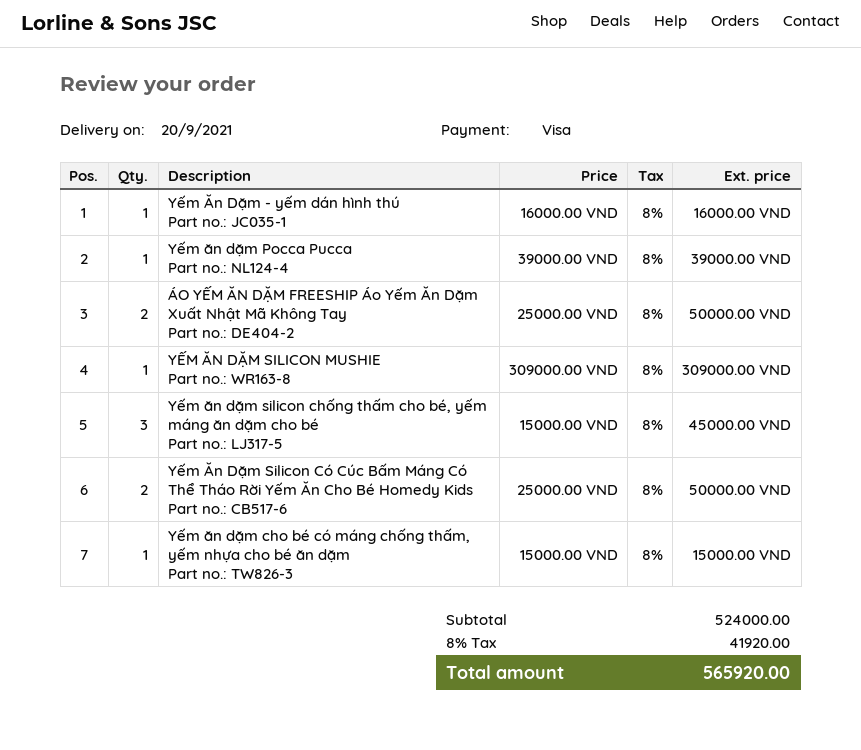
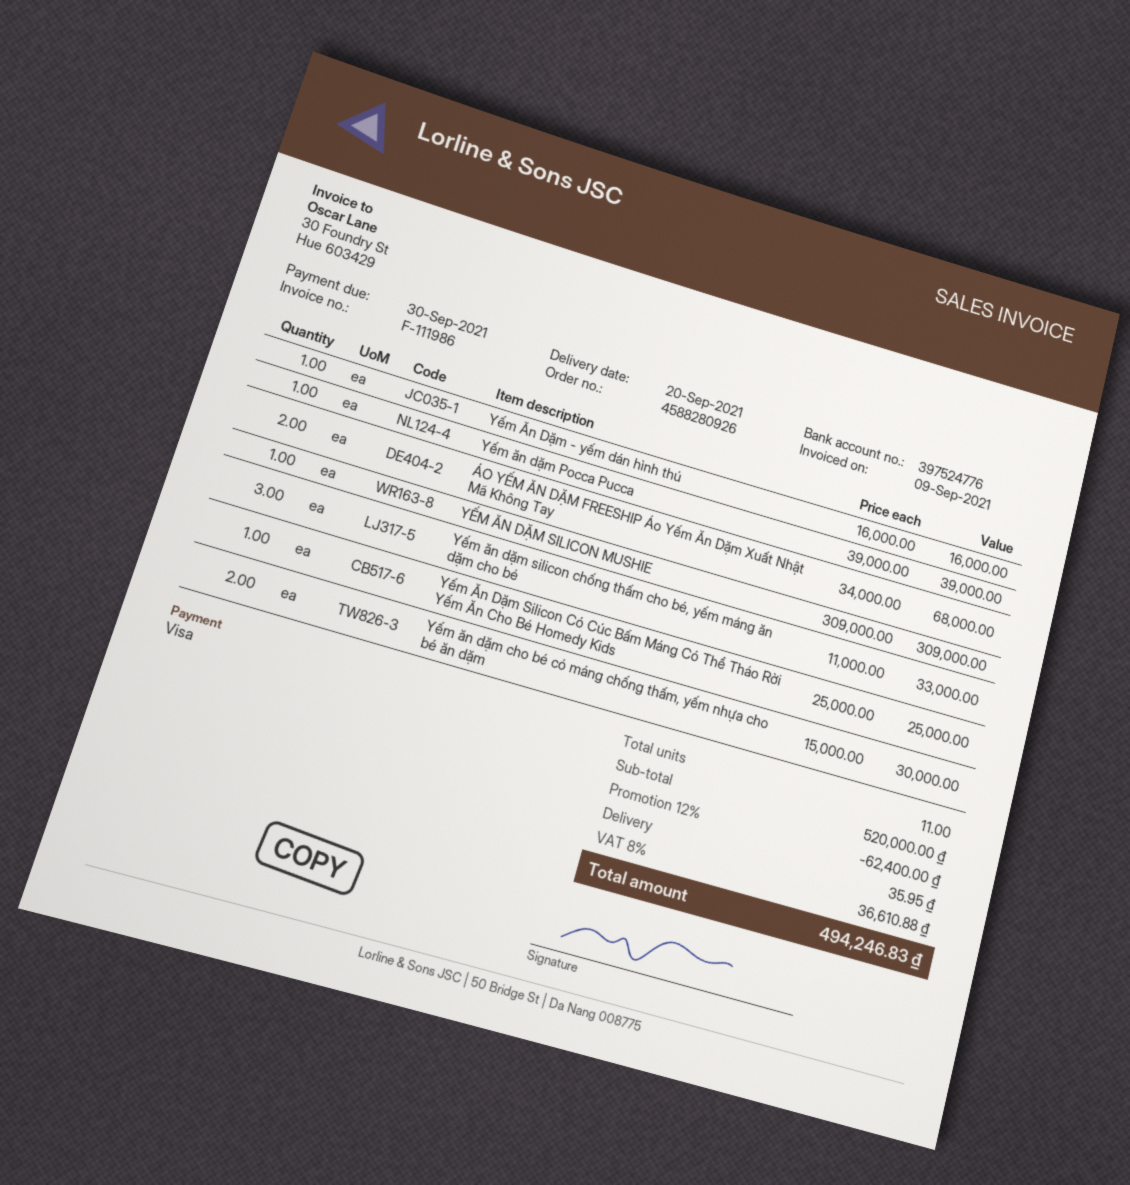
ÁO YẾM ĂN DẶM FREESHIP Áo Yếm Ăn Dặm Xuất Nhật Mã Không Tay: 2 x 25000.00 = 50000.00 -> 2 x 34000.00 = 68000.00
Yếm ăn dặm silicon chống thấm cho bé, yếm máng ăn dặm cho bé: 3 x 15000.00 = 45000.00 -> 3 x 11000.00 = 33000.00
Yếm Ăn Dặm Silicon Có Cúc Bấm Máng Có Thể Tháo Rời Yếm Ăn Cho Bé Homedy Kids: 2 x 25000.00 = 50000.00 -> 1 x 25000.00 = 25000.00
Yếm ăn dặm cho bé có máng chống thấm, yếm nhựa cho bé ăn dặm: 1 x 15000.00 = 15000.00 -> 2 x 15000.00 = 30000.00
subtotal: 524000.00 -> 520000.00
discount: none -> 12% = 62400.00
shipping: none -> 35.95
tax: 8% = 41920.00 -> 8% = 36610.88
total: 565920.00 -> 494246.83

